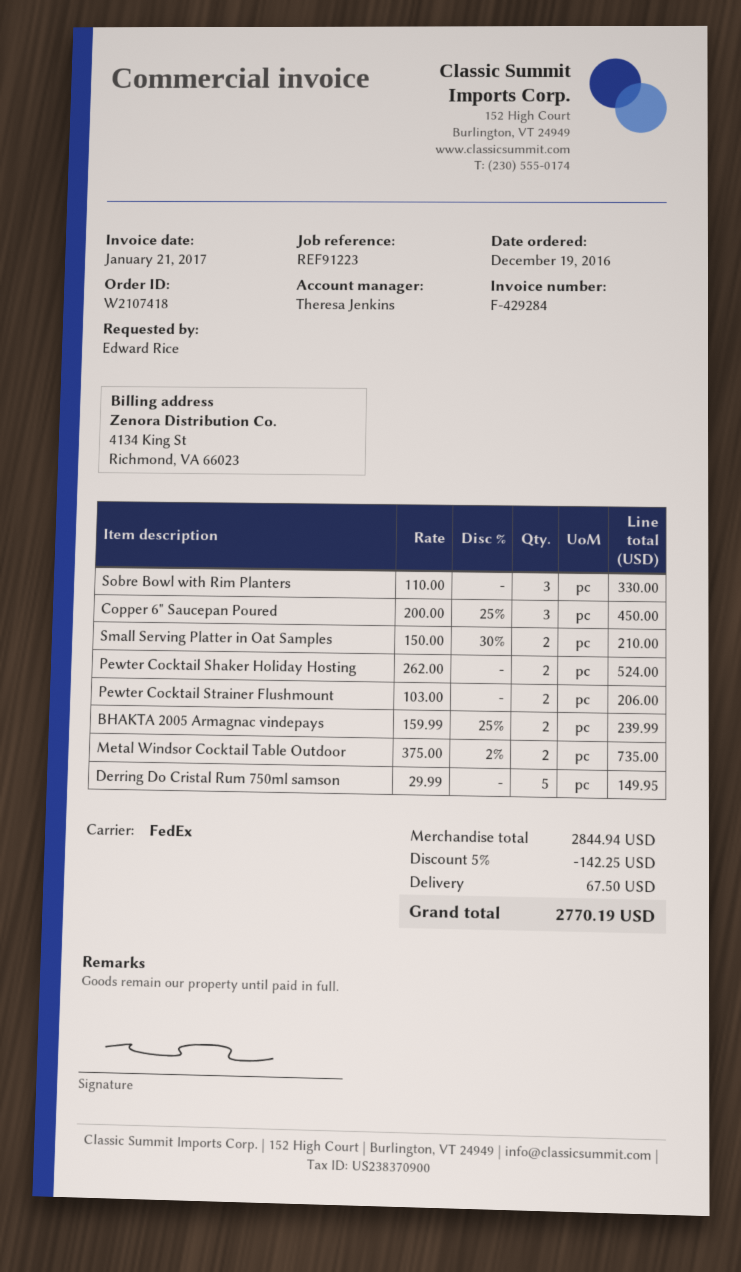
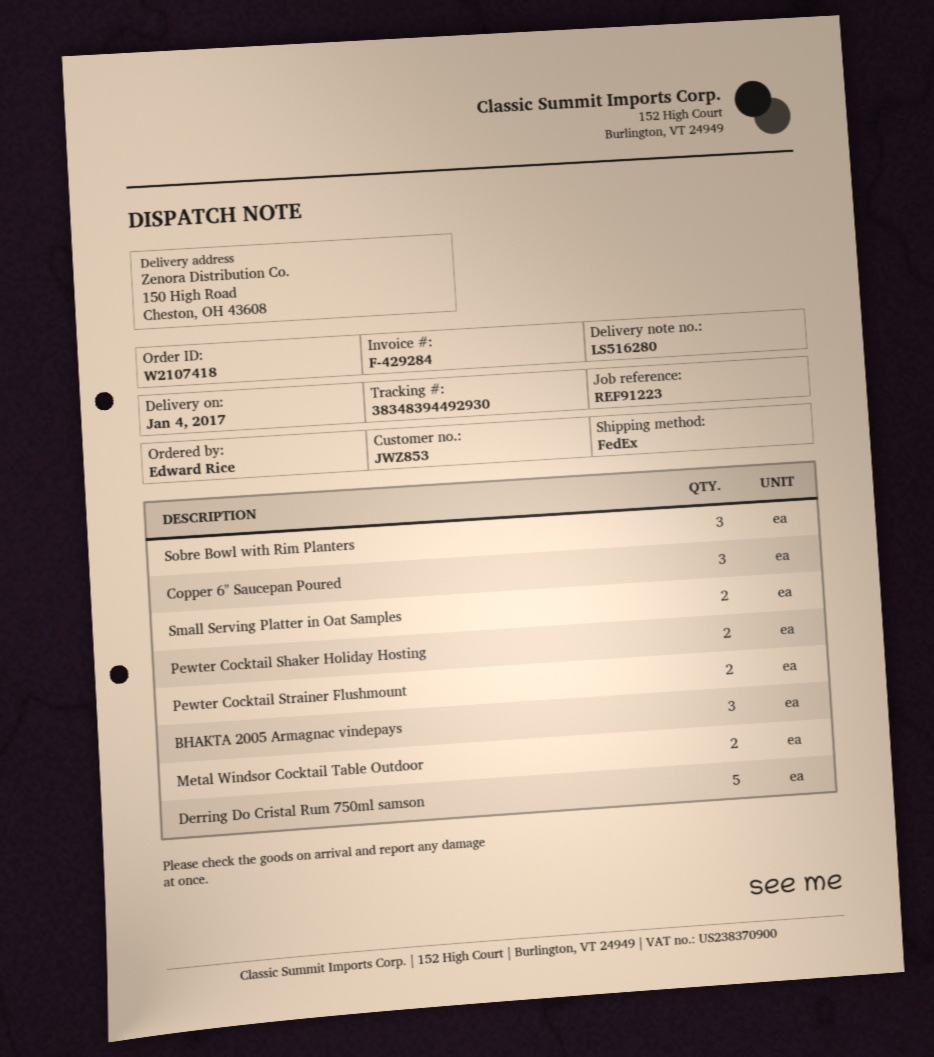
BHAKTA 2005 Armagnac vindepays: 2 -> 3

